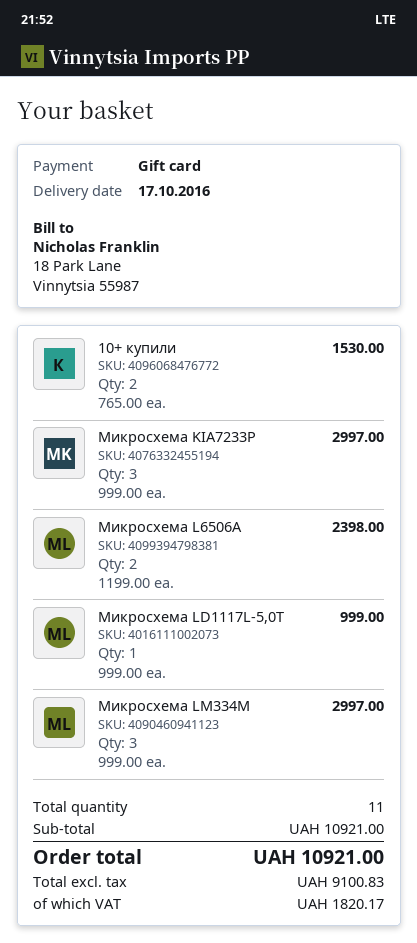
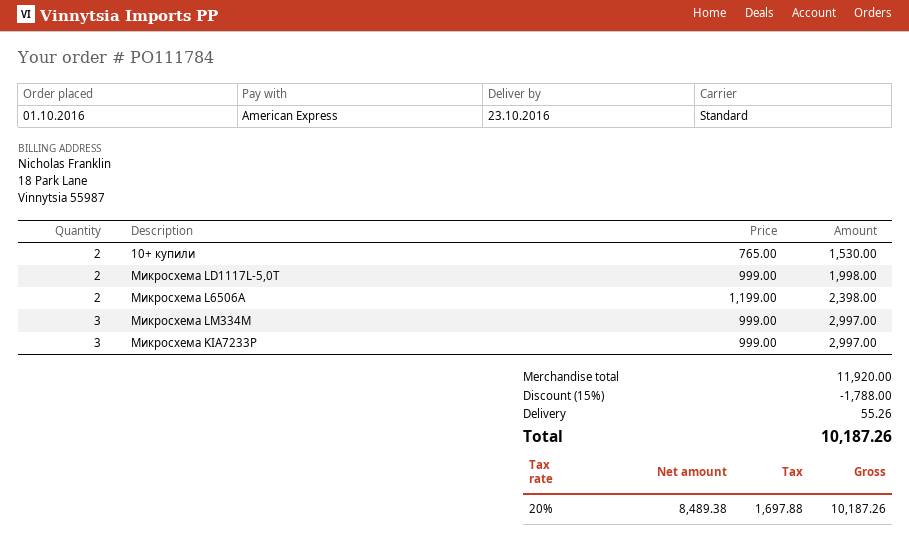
delivery date: 2016-10-17 -> 2016-10-23
payment method: gift card -> American Express
Микросхема LD1117L-5,0T: 1 x 999.00 = 999.00 -> 2 x 999.00 = 1998.00
subtotal: 10921.00 -> 11920.00
discount: none -> 15% = 1788.00
shipping: none -> 55.26
net: 9100.83 -> 8489.38
tax: 1820.17 -> 1697.88
total: 10921.00 -> 10187.26

